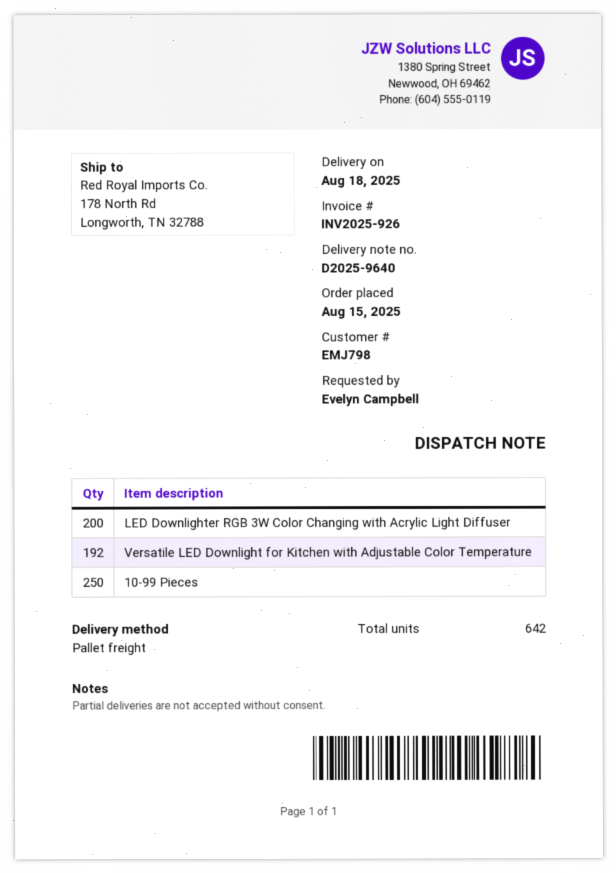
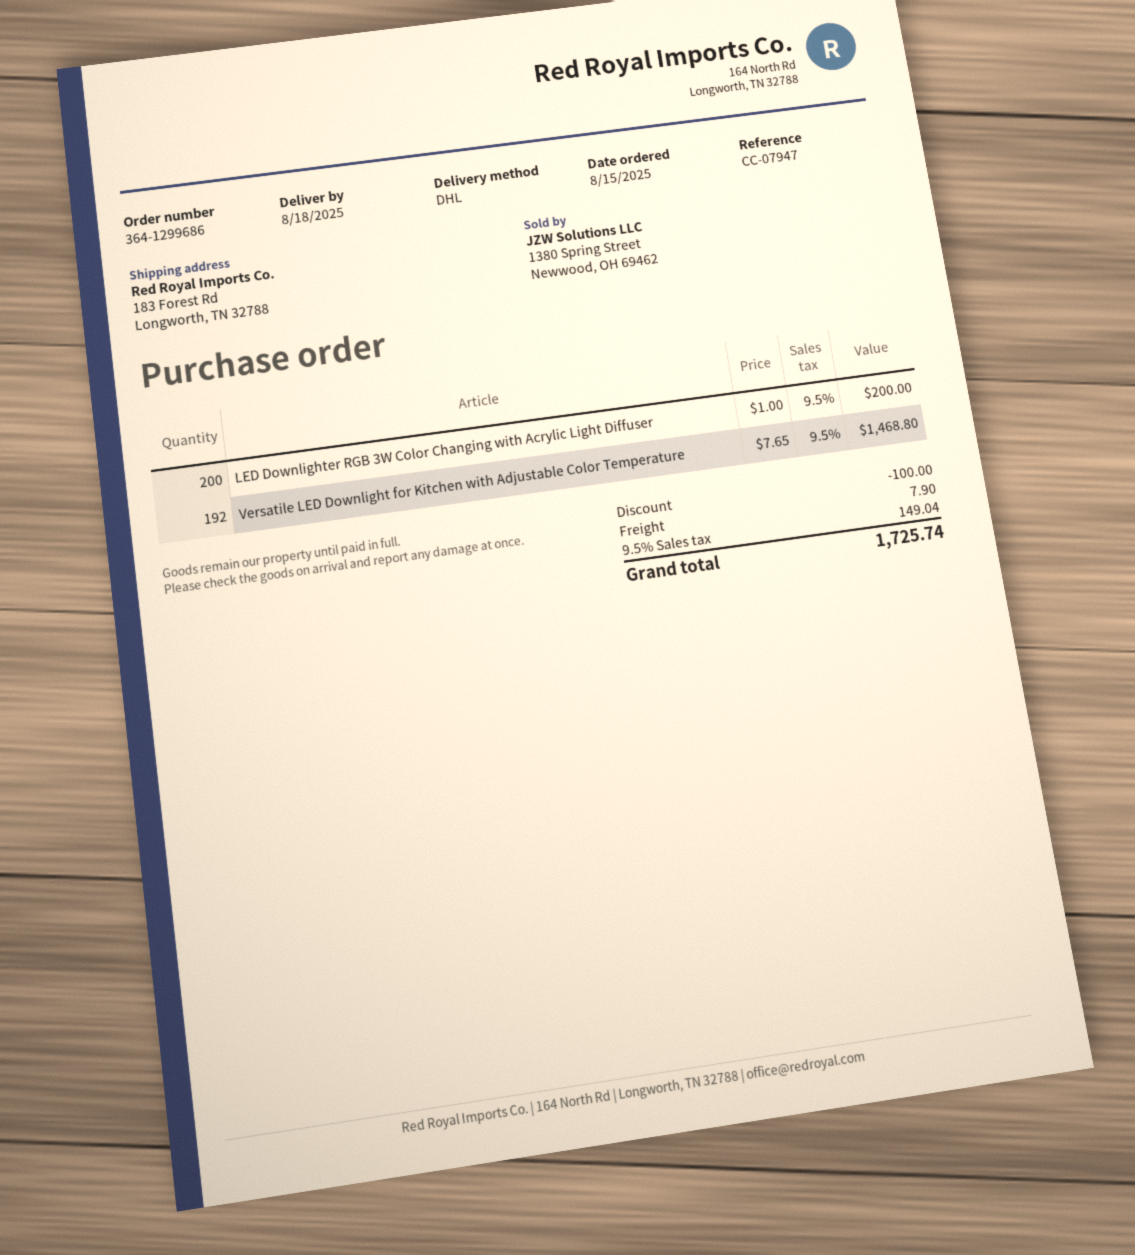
shipping method: pallet freight -> DHL
ship to: 178 North Rd, Longworth, TN 32788 -> 183 Forest Rd, Longworth, TN 32788
10-99 Pieces: 250 -> none

